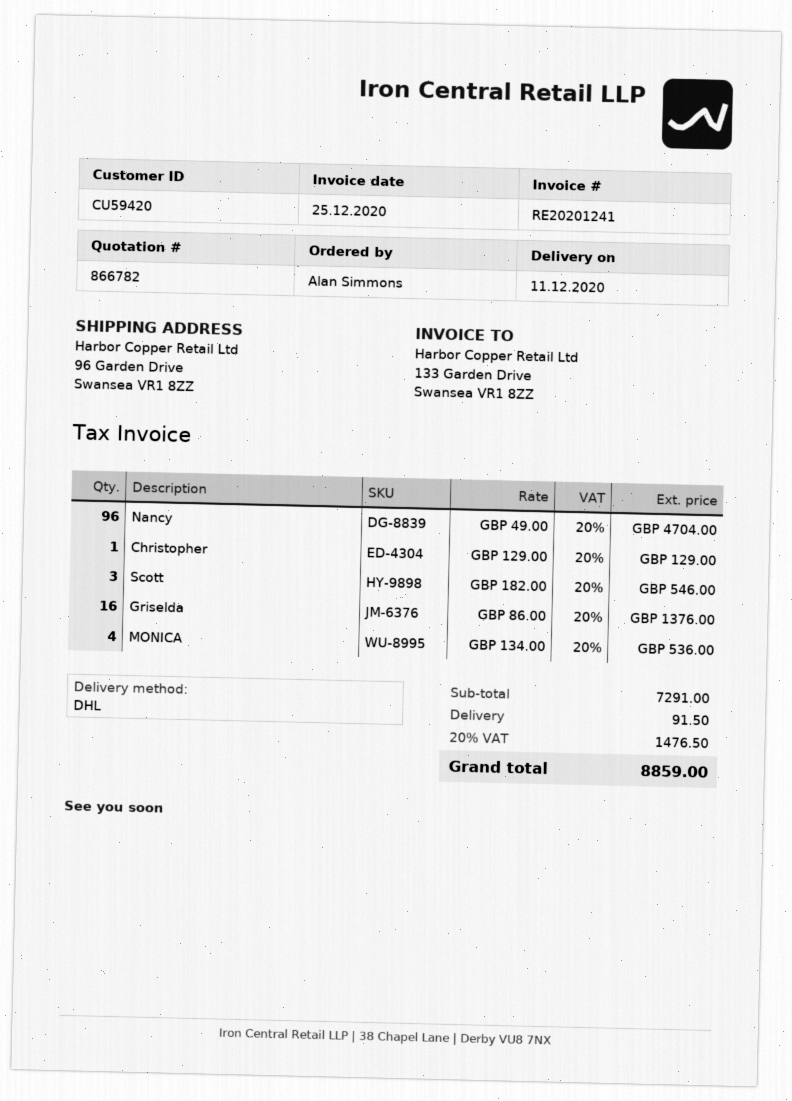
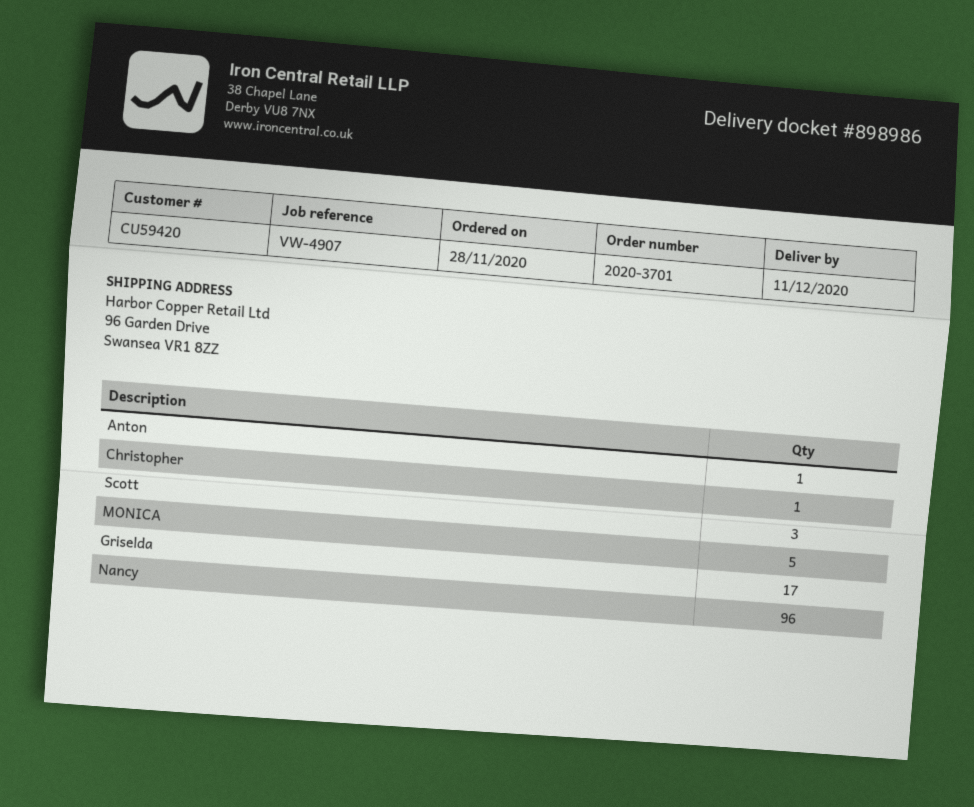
Griselda: 16 -> 17
MONICA: 4 -> 5
Anton: none -> 1

